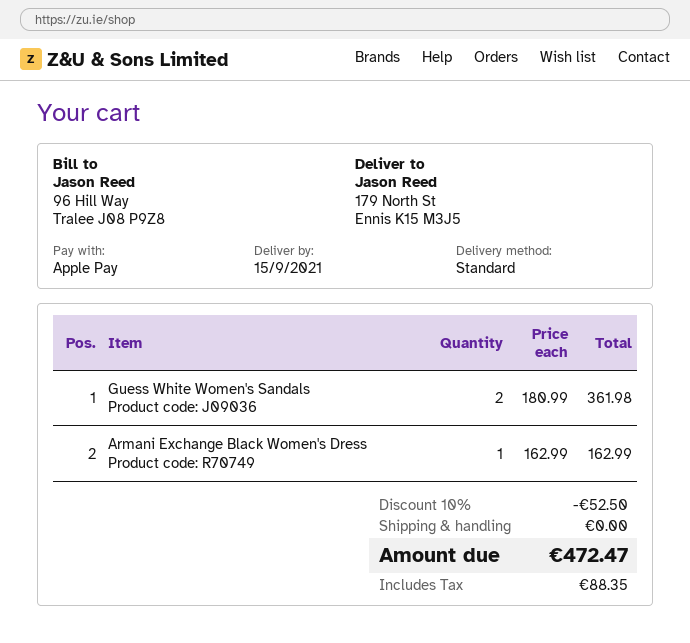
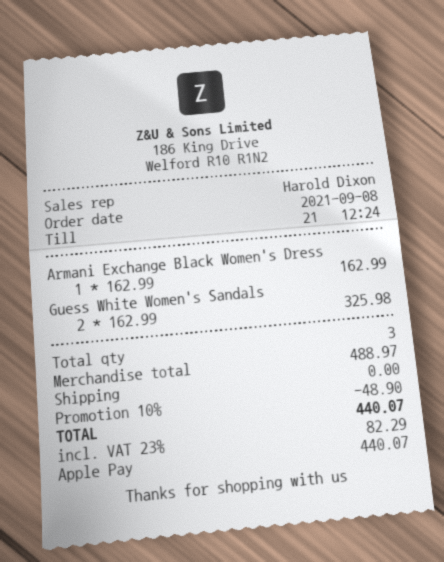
Guess White Women's Sandals: 2 x 180.99 = 361.98 -> 2 x 162.99 = 325.98
discount: 10% = 52.50 -> 10% = 48.90
tax: 88.35 -> 82.29
total: 472.47 -> 440.07

